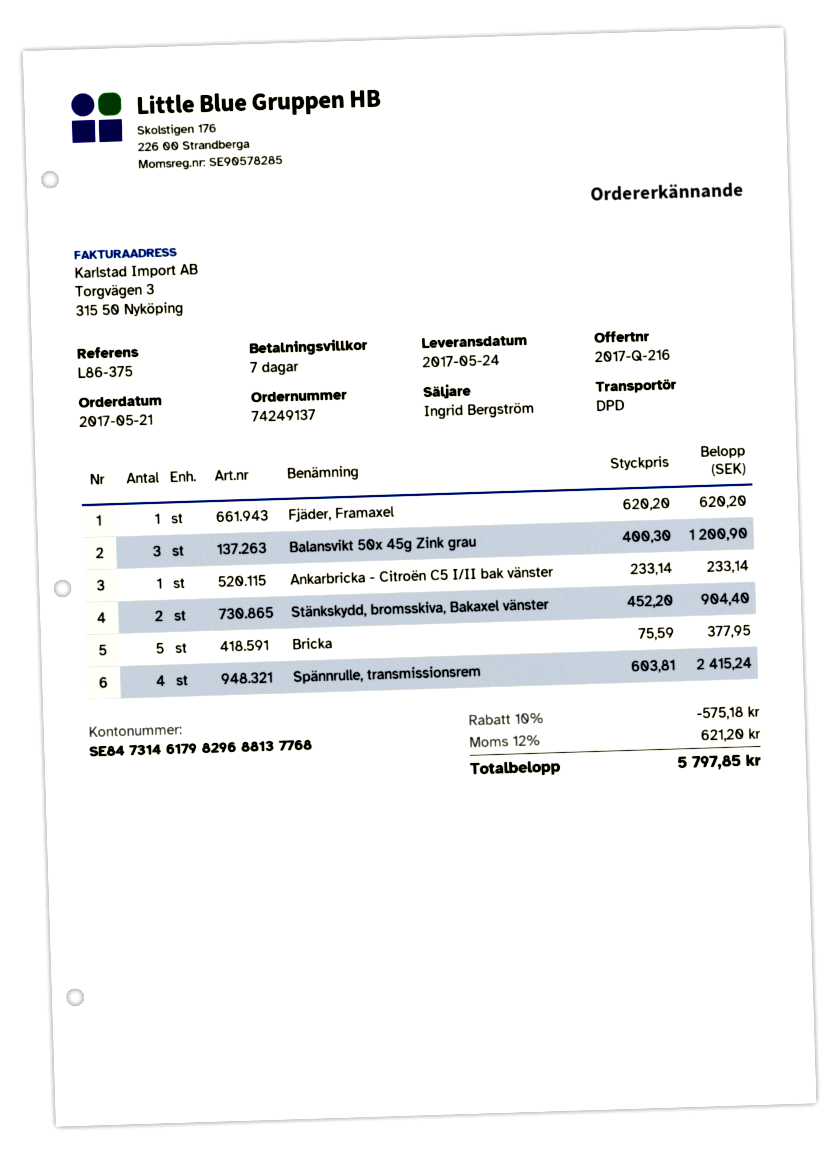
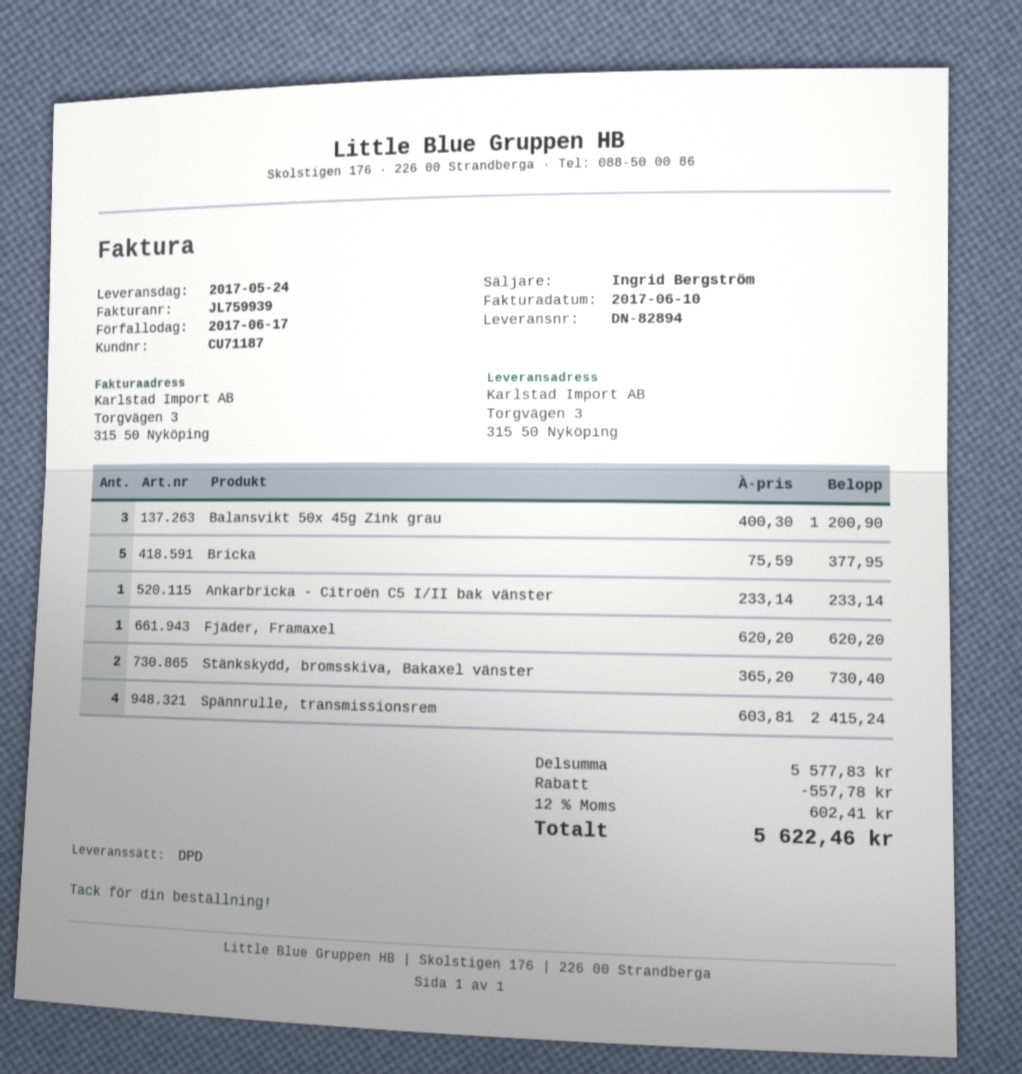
Stänkskydd, bromsskiva, Bakaxel vänster: 2 x 452.20 = 904.40 -> 2 x 365.20 = 730.40
discount: 575.18 -> 557.78
tax: 12% = 621.20 -> 12% = 602.41
total: 5797.85 -> 5622.46

